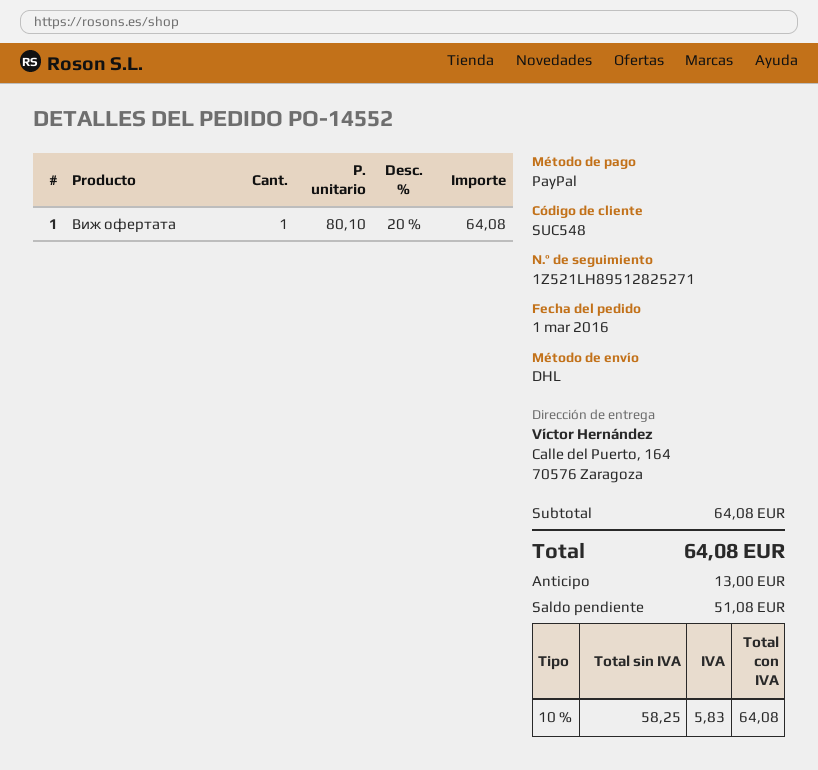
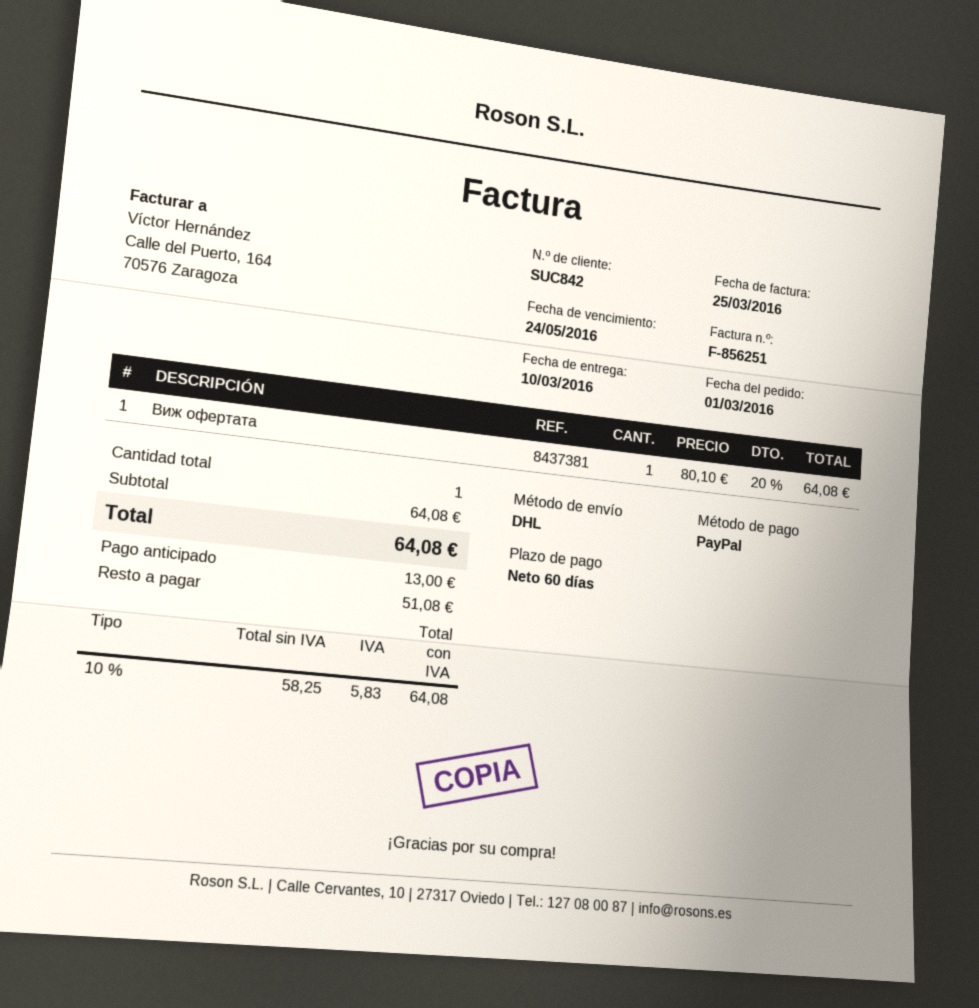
customer number: SUC548 -> SUC842

